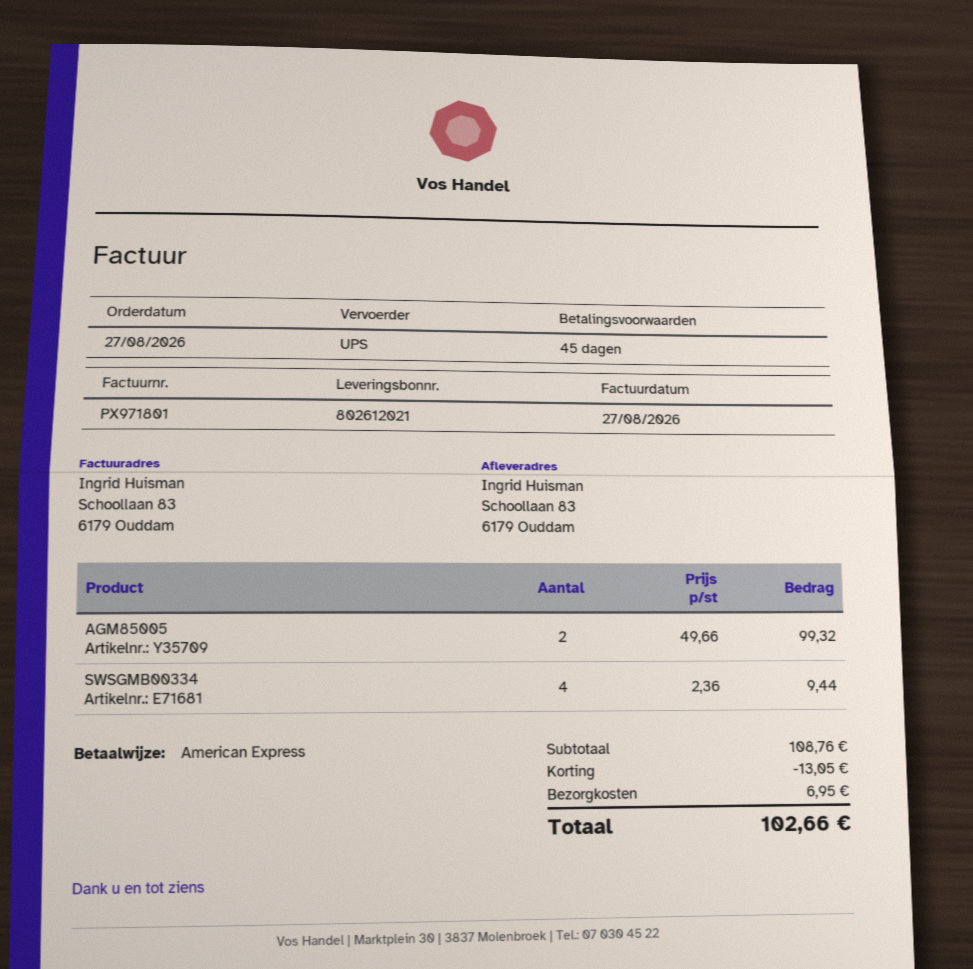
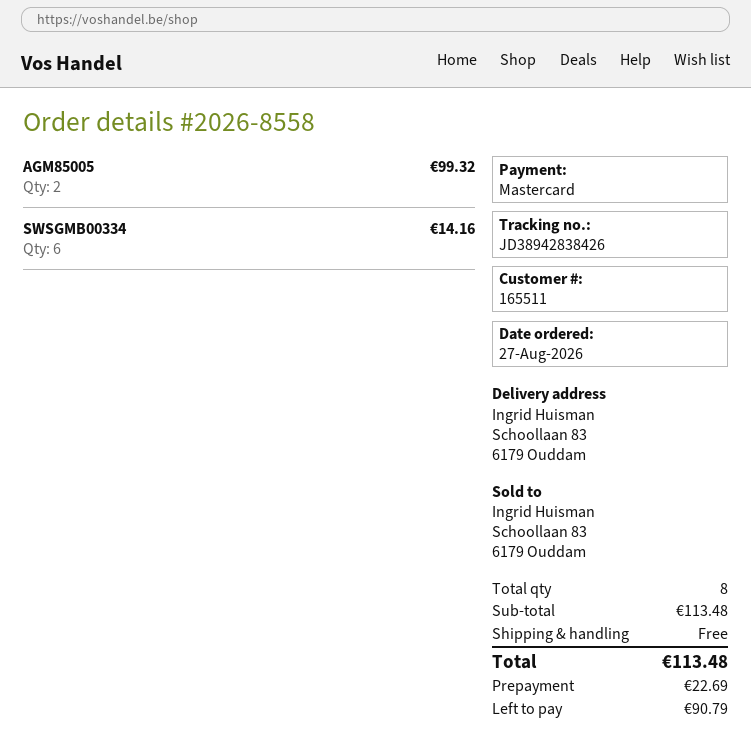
payment method: American Express -> Mastercard
SWSGMB00334: 4 for 9.44 -> 6 for 14.16
subtotal: 108.76 -> 113.48
discount: 13.05 -> none
shipping: 6.95 -> 0.00
total: 102.66 -> 113.48

